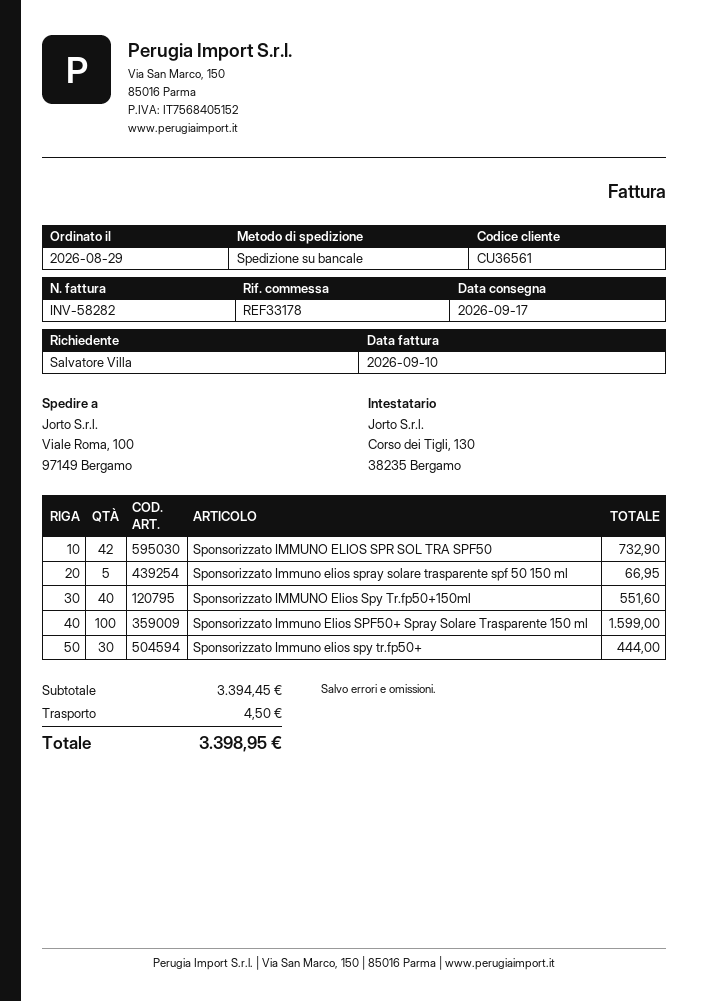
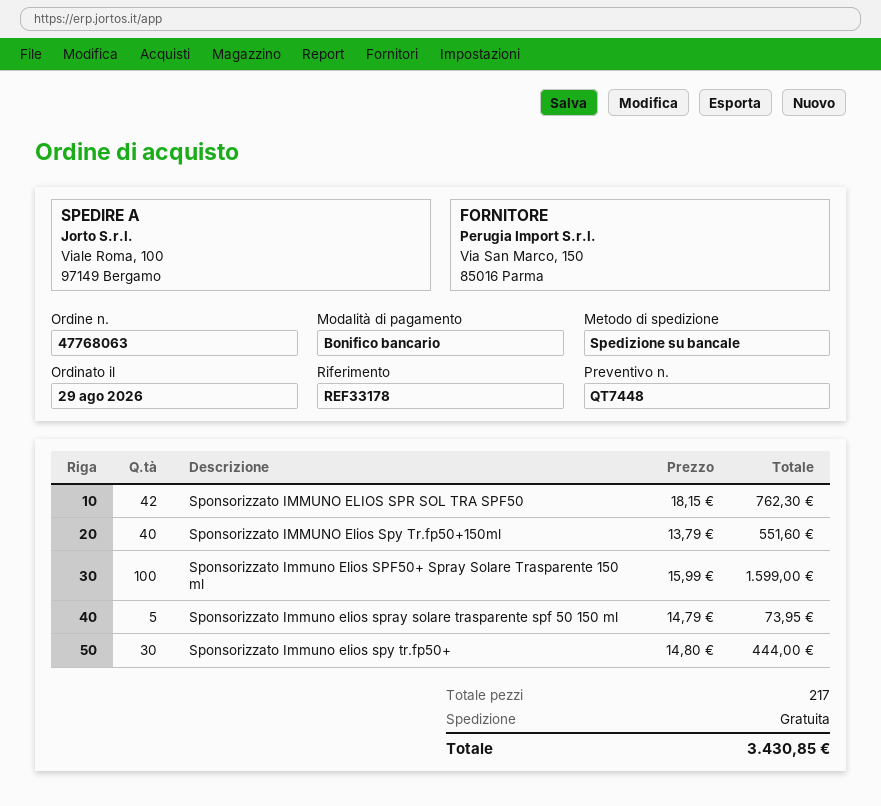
Sponsorizzato IMMUNO ELIOS SPR SOL TRA SPF50: 42 for 732.90 -> 42 for 762.30
Sponsorizzato Immuno elios spray solare trasparente spf 50 150 ml: 5 for 66.95 -> 5 for 73.95
shipping: 4.50 -> 0.00
total: 3398.95 -> 3430.85

